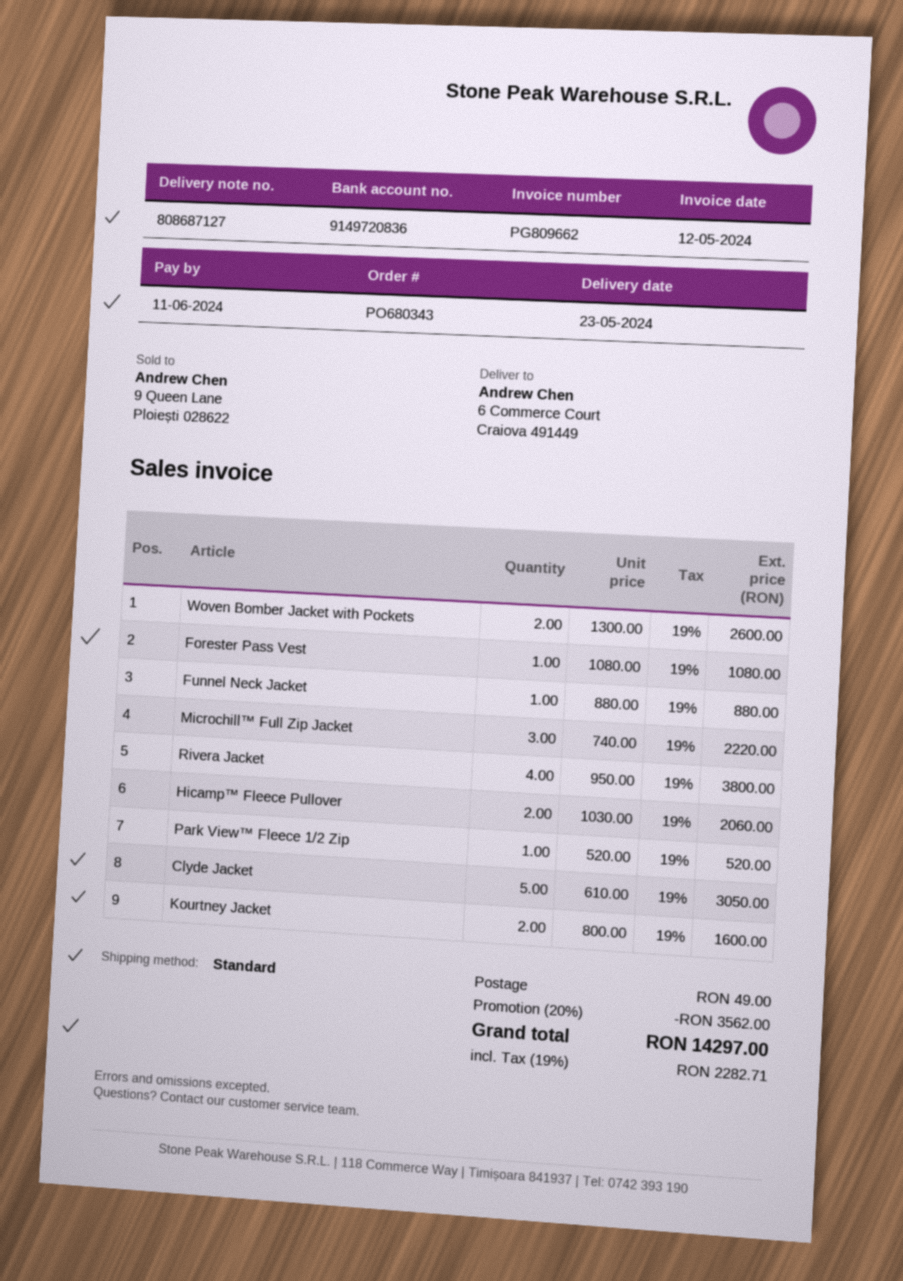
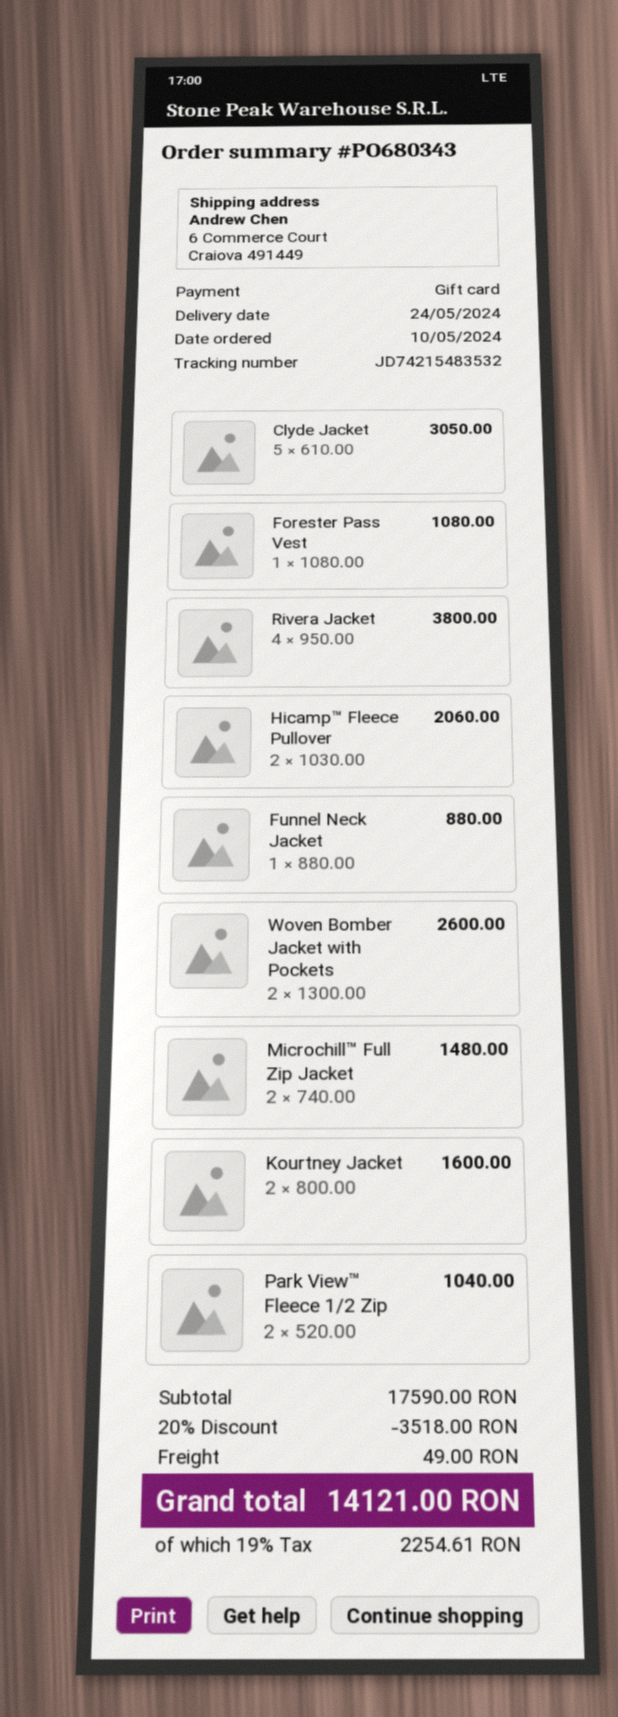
delivery date: 2024-05-23 -> 2024-05-24
Microchill™ Full Zip Jacket: 3 x 740.00 = 2220.00 -> 2 x 740.00 = 1480.00
Park View™ Fleece 1/2 Zip: 1 x 520.00 = 520.00 -> 2 x 520.00 = 1040.00
discount: 20% = 3562.00 -> 20% = 3518.00
tax: 19% = 2282.71 -> 19% = 2254.61
total: 14297.00 -> 14121.00

